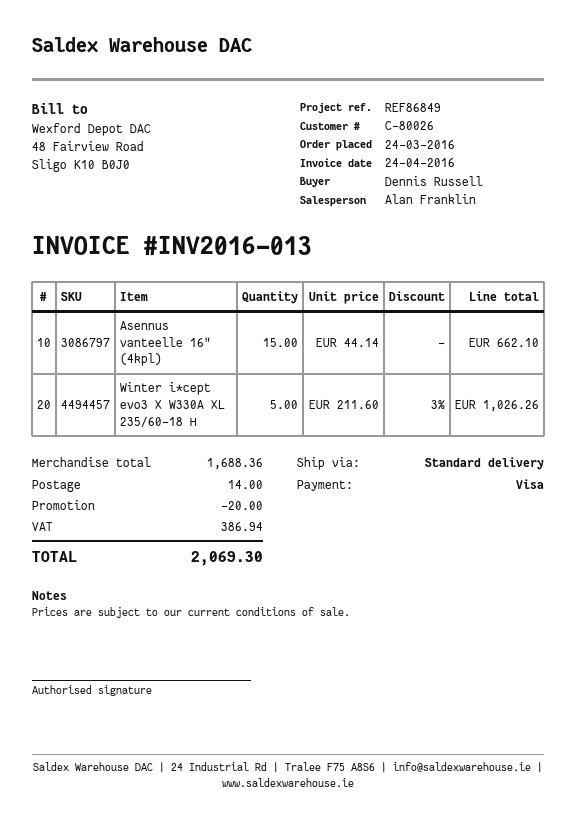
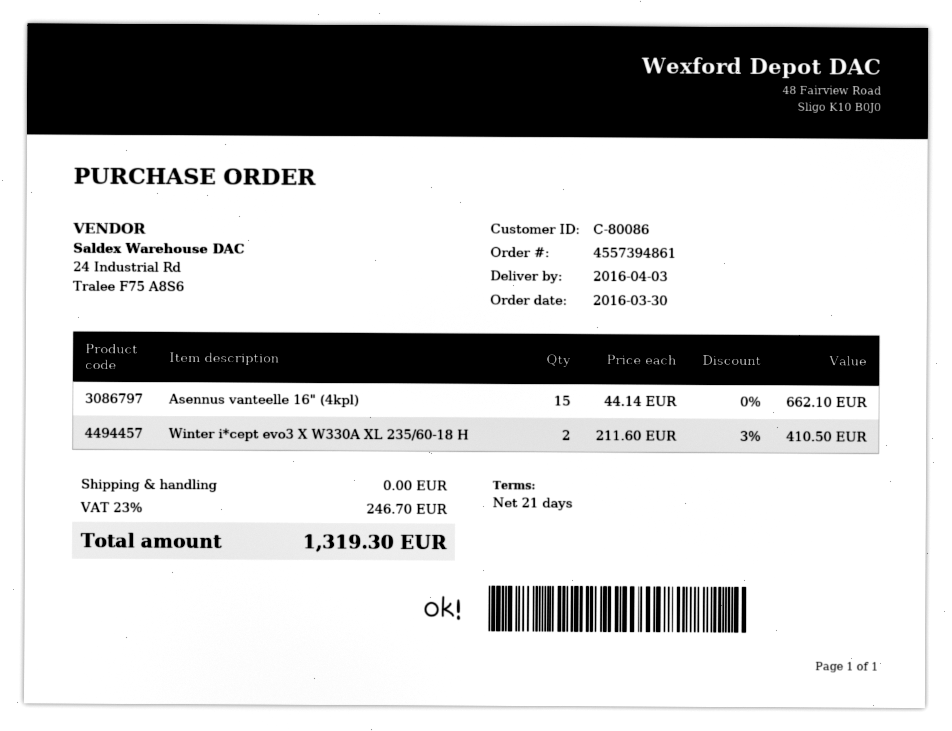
order date: 2016-03-24 -> 2016-03-30
customer number: C-80026 -> C-80086
Winter i*cept evo3 X W330A XL 235/60-18 H: 5 x 211.60 - 3% = 1026.26 -> 2 x 211.60 - 3% = 410.50
discount: 20.00 -> none
shipping: 14.00 -> 0.00
tax: 386.94 -> 246.70
total: 2069.30 -> 1319.30

